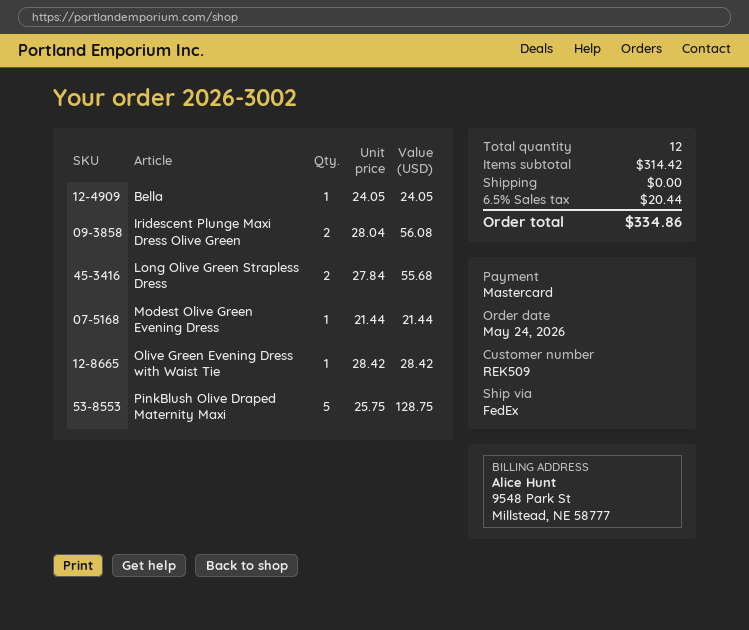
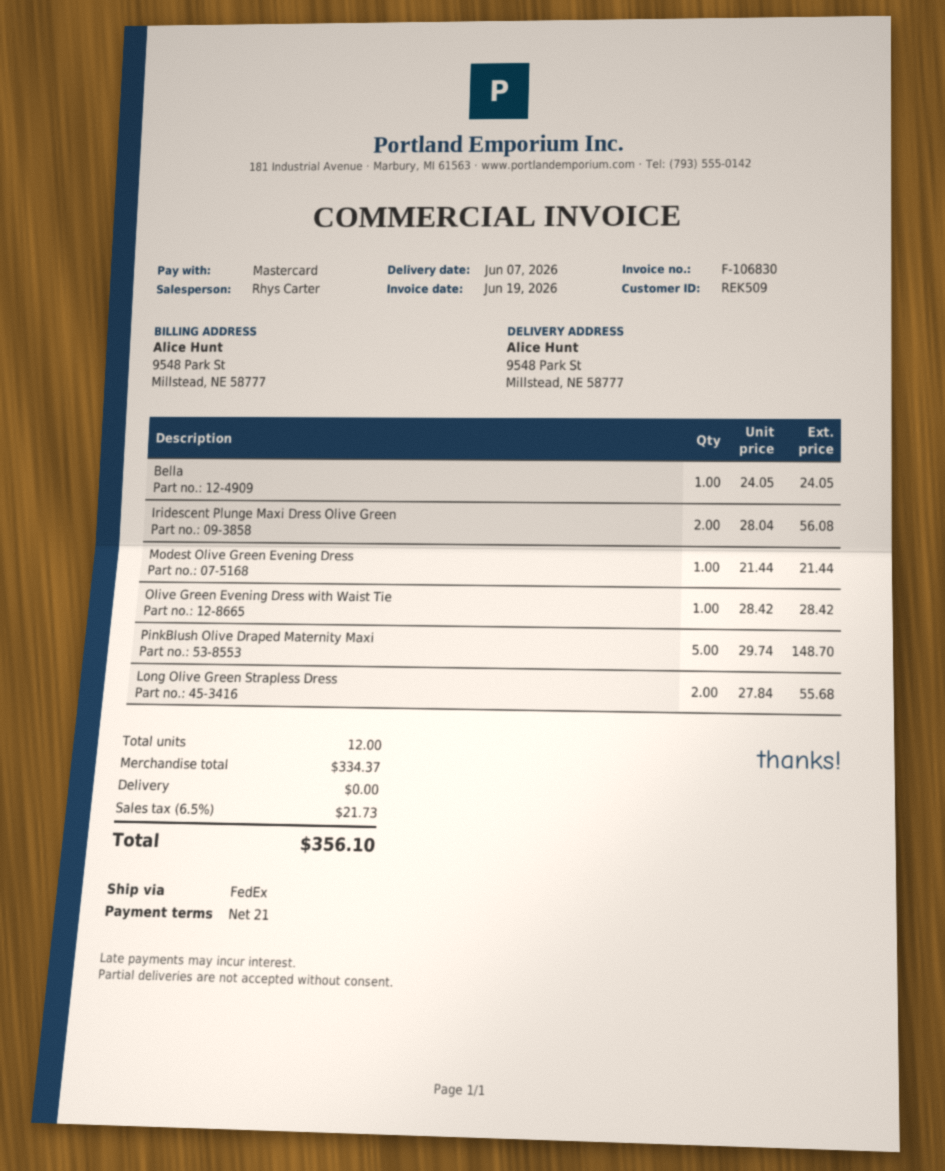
PinkBlush Olive Draped Maternity Maxi: 5 x 25.75 = 128.75 -> 5 x 29.74 = 148.70
subtotal: 314.42 -> 334.37
tax: 6.5% = 20.44 -> 6.5% = 21.73
total: 334.86 -> 356.10

